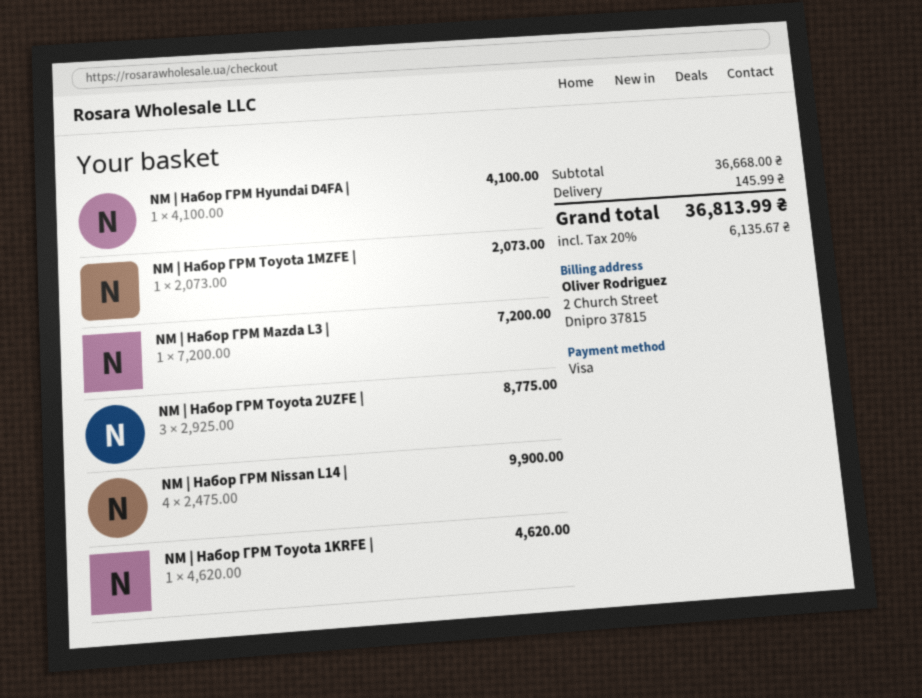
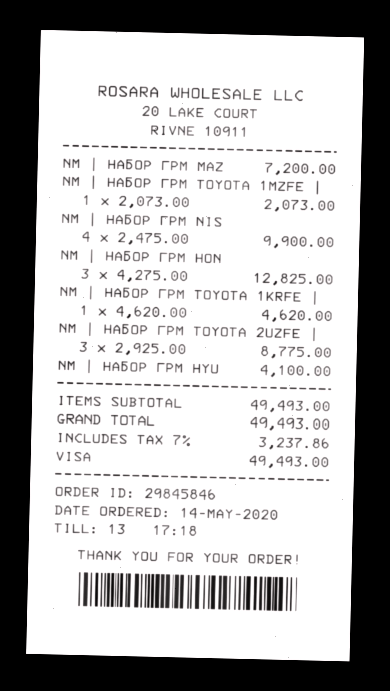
NM | НАБОР ГРМ HON: none -> 3 x 4275.00 = 12825.00
subtotal: 36668.00 -> 49493.00
shipping: 145.99 -> none
tax: 20% = 6135.67 -> 7% = 3237.86
total: 36813.99 -> 49493.00

